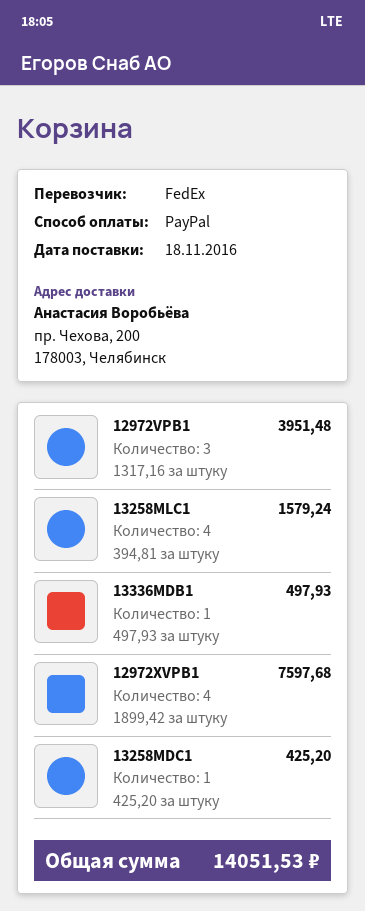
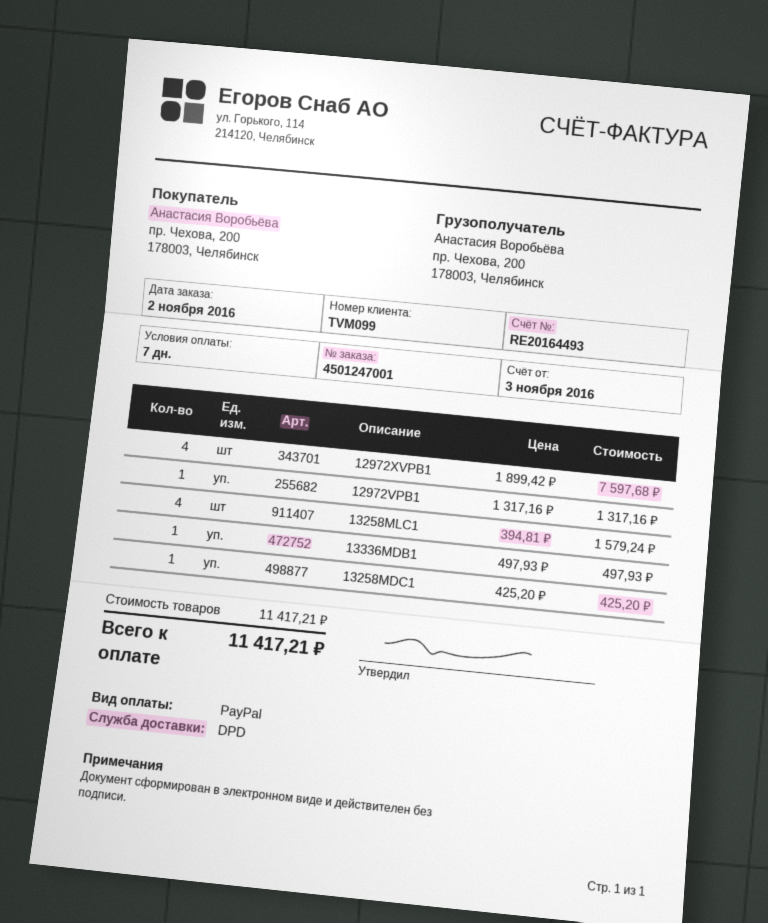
shipping method: FedEx -> DPD
12972VPB1: 3 x 1317.16 = 3951.48 -> 1 x 1317.16 = 1317.16
total: 14051.53 -> 11417.21

